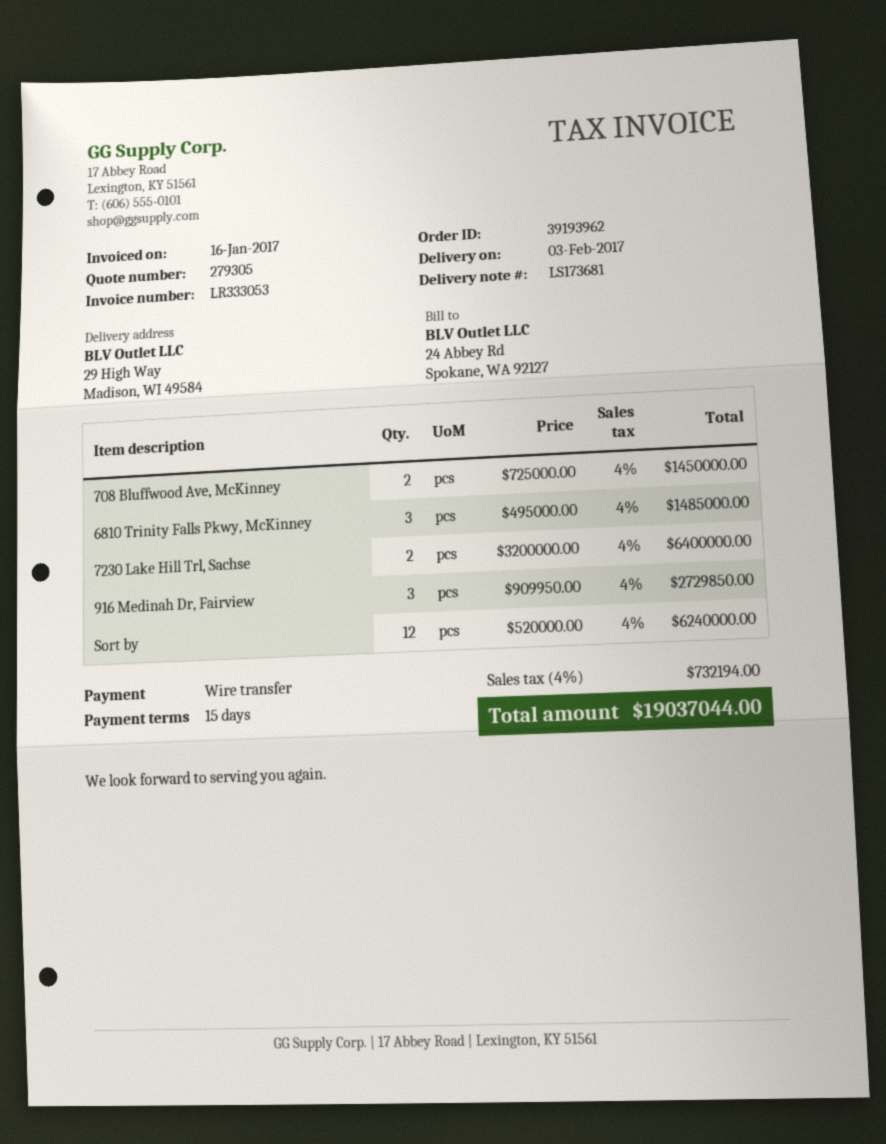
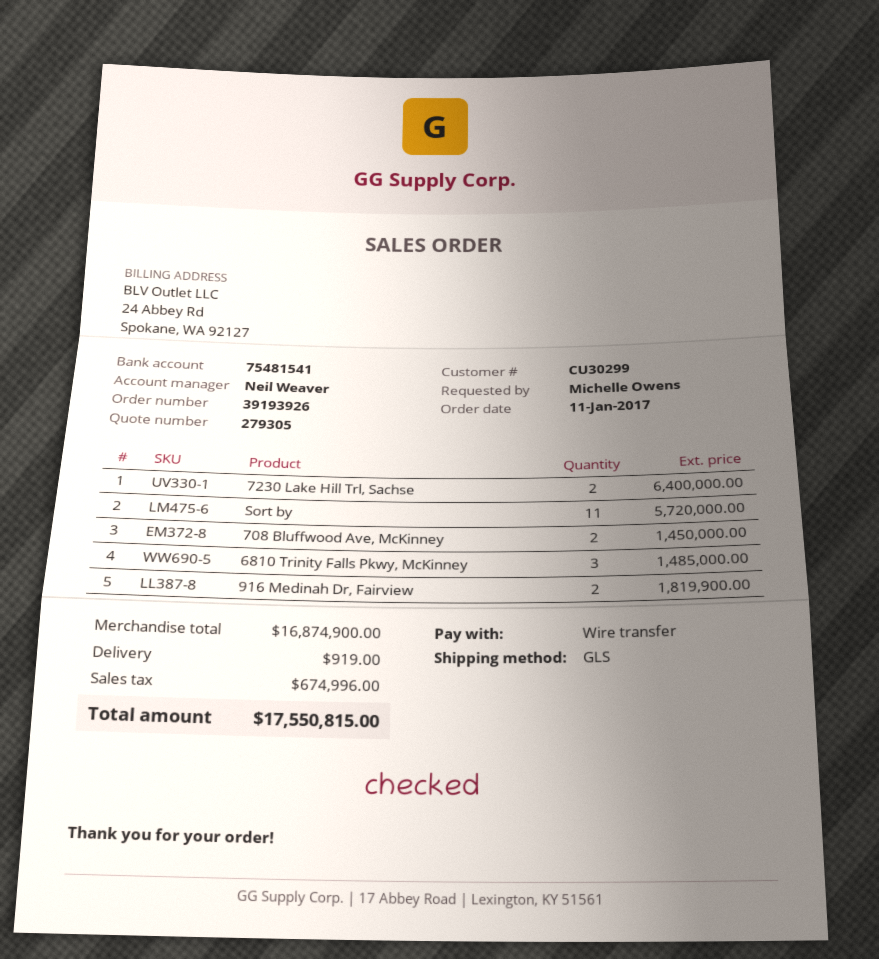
order number: 39193962 -> 39193926
916 Medinah Dr, Fairview: 3 for 2729850.00 -> 2 for 1819900.00
Sort by: 12 for 6240000.00 -> 11 for 5720000.00
shipping: none -> 919.00
tax: 732194.00 -> 674996.00
total: 19037044.00 -> 17550815.00

